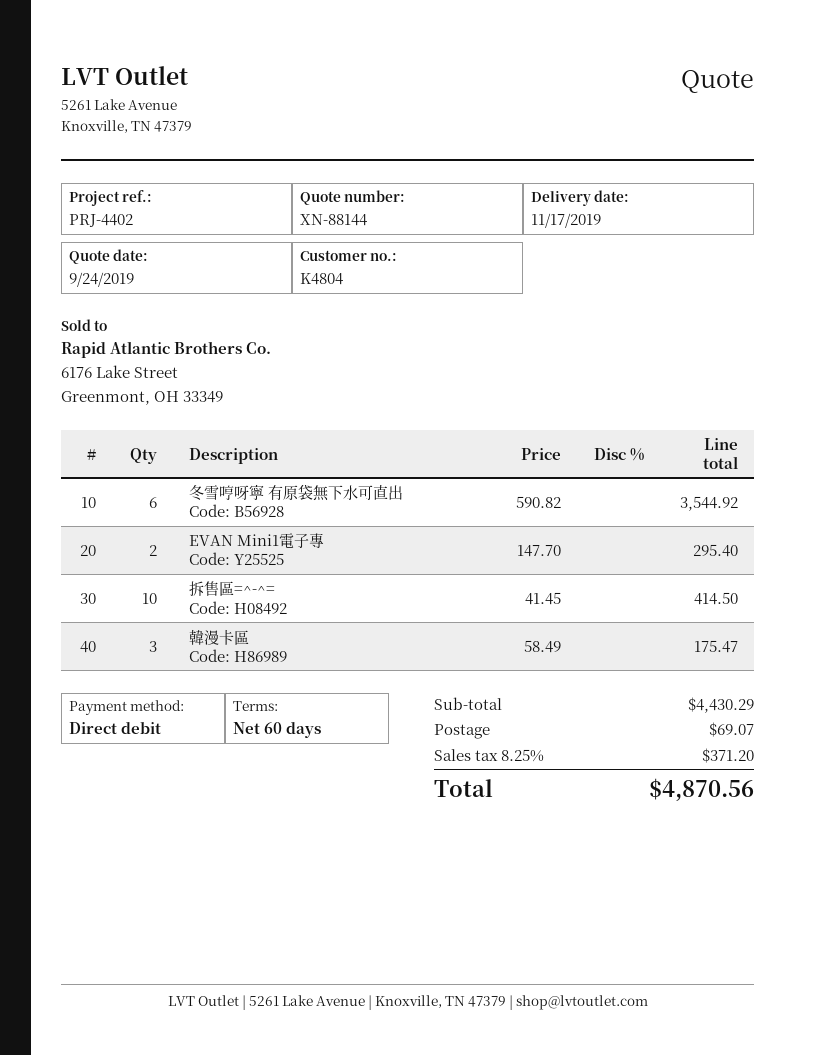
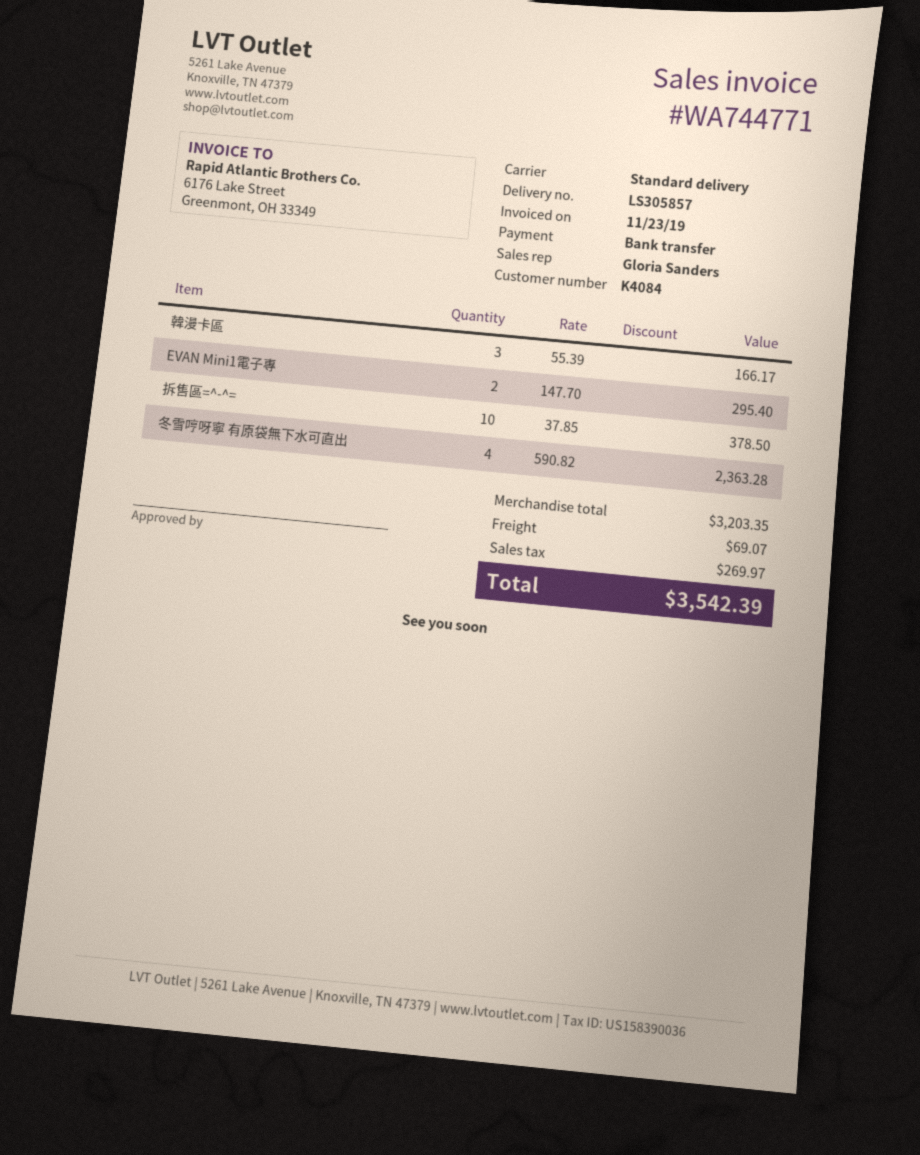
customer number: K4804 -> K4084
payment method: direct debit -> bank transfer
冬雪哼呀寧 有原袋無下水可直出: 6 x 590.82 = 3544.92 -> 4 x 590.82 = 2363.28
拆售區=^-^=: 10 x 41.45 = 414.50 -> 10 x 37.85 = 378.50
韓漫卡區: 3 x 58.49 = 175.47 -> 3 x 55.39 = 166.17
subtotal: 4430.29 -> 3203.35
tax: 371.20 -> 269.97
total: 4870.56 -> 3542.39

